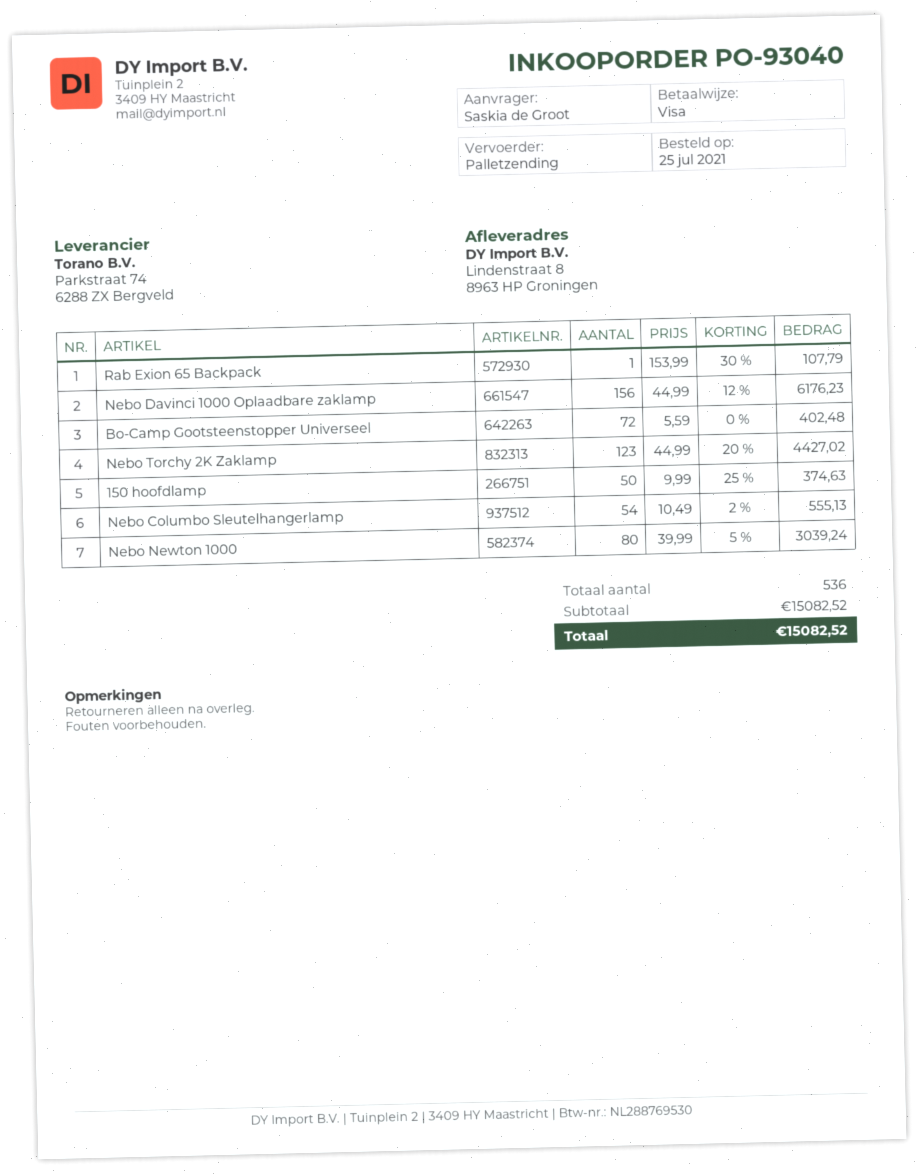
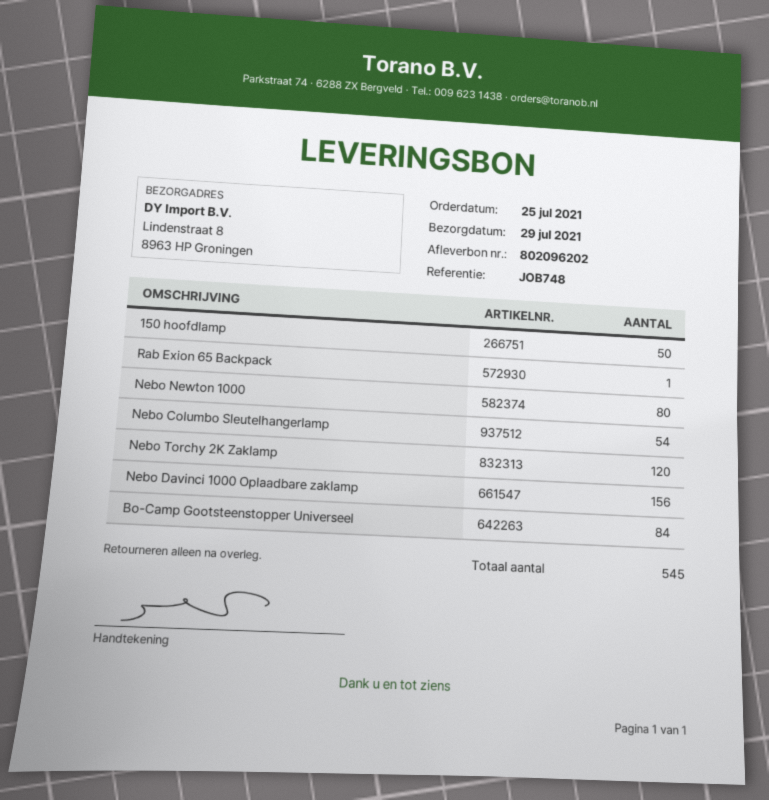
Bo-Camp Gootsteenstopper Universeel: 72 -> 84
Nebo Torchy 2K Zaklamp: 123 -> 120
total quantity: 536 -> 545

